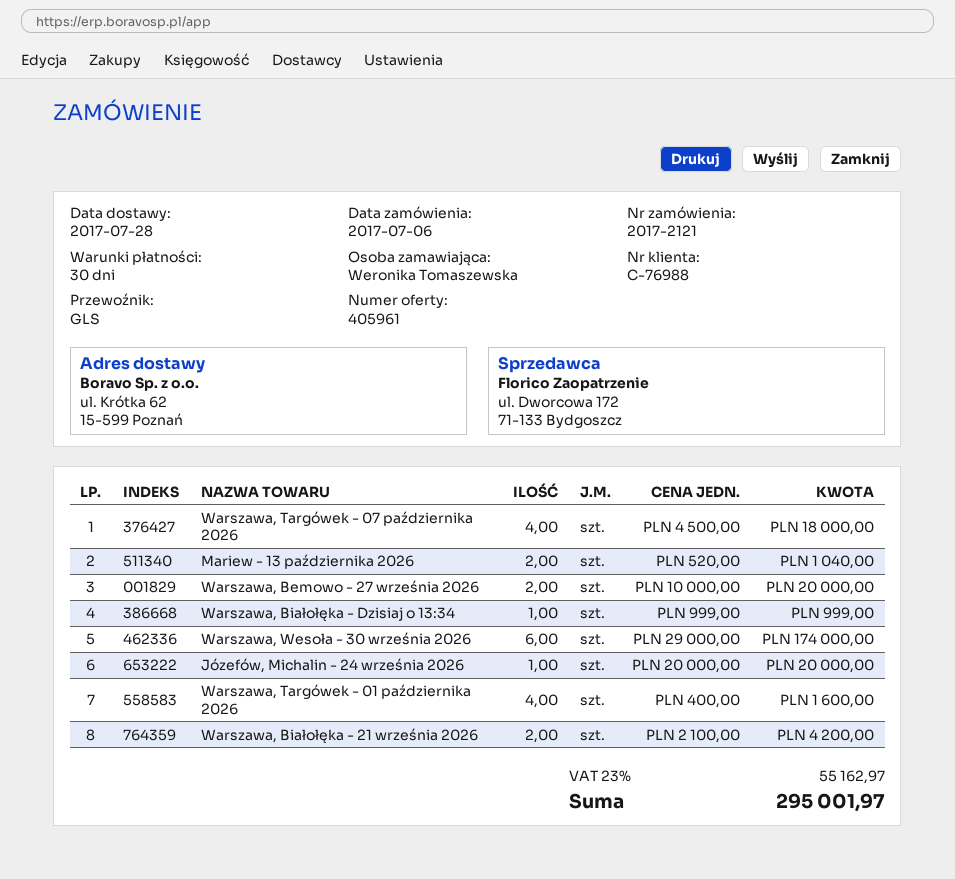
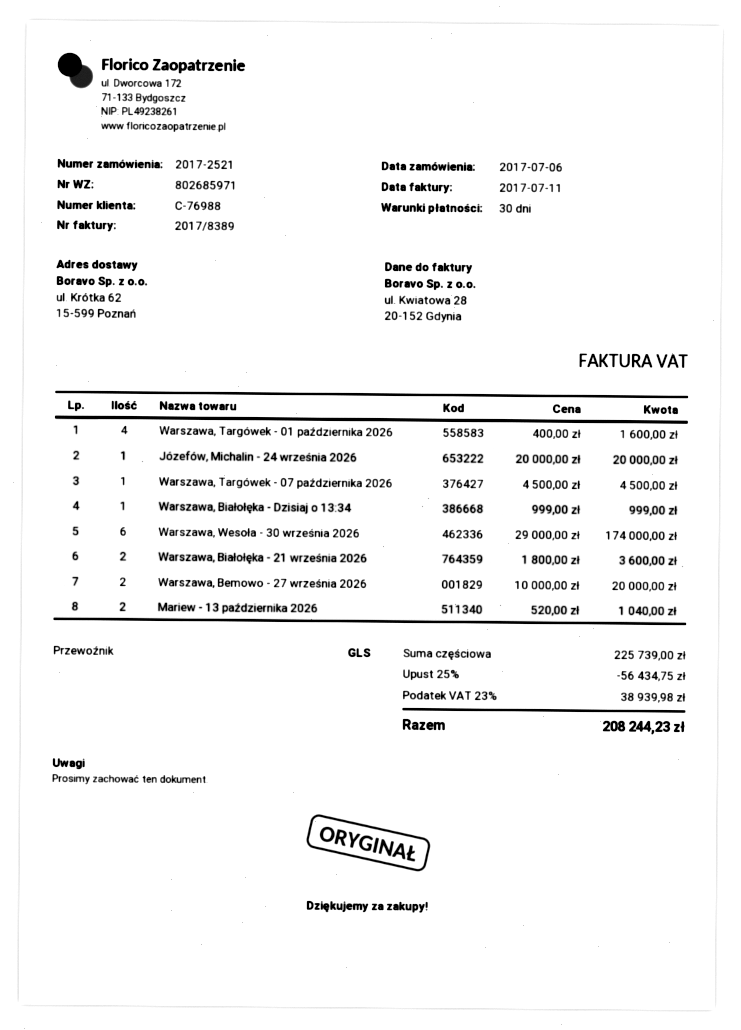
order number: 2017-2121 -> 2017-2521
Warszawa, Targówek - 07 października 2026: 4 x 4500.00 = 18000.00 -> 1 x 4500.00 = 4500.00
Warszawa, Białołęka - 21 września 2026: 2 x 2100.00 = 4200.00 -> 2 x 1800.00 = 3600.00
discount: none -> 25% = 56434.75
tax: 23% = 55162.97 -> 23% = 38939.98
total: 295001.97 -> 208244.23

